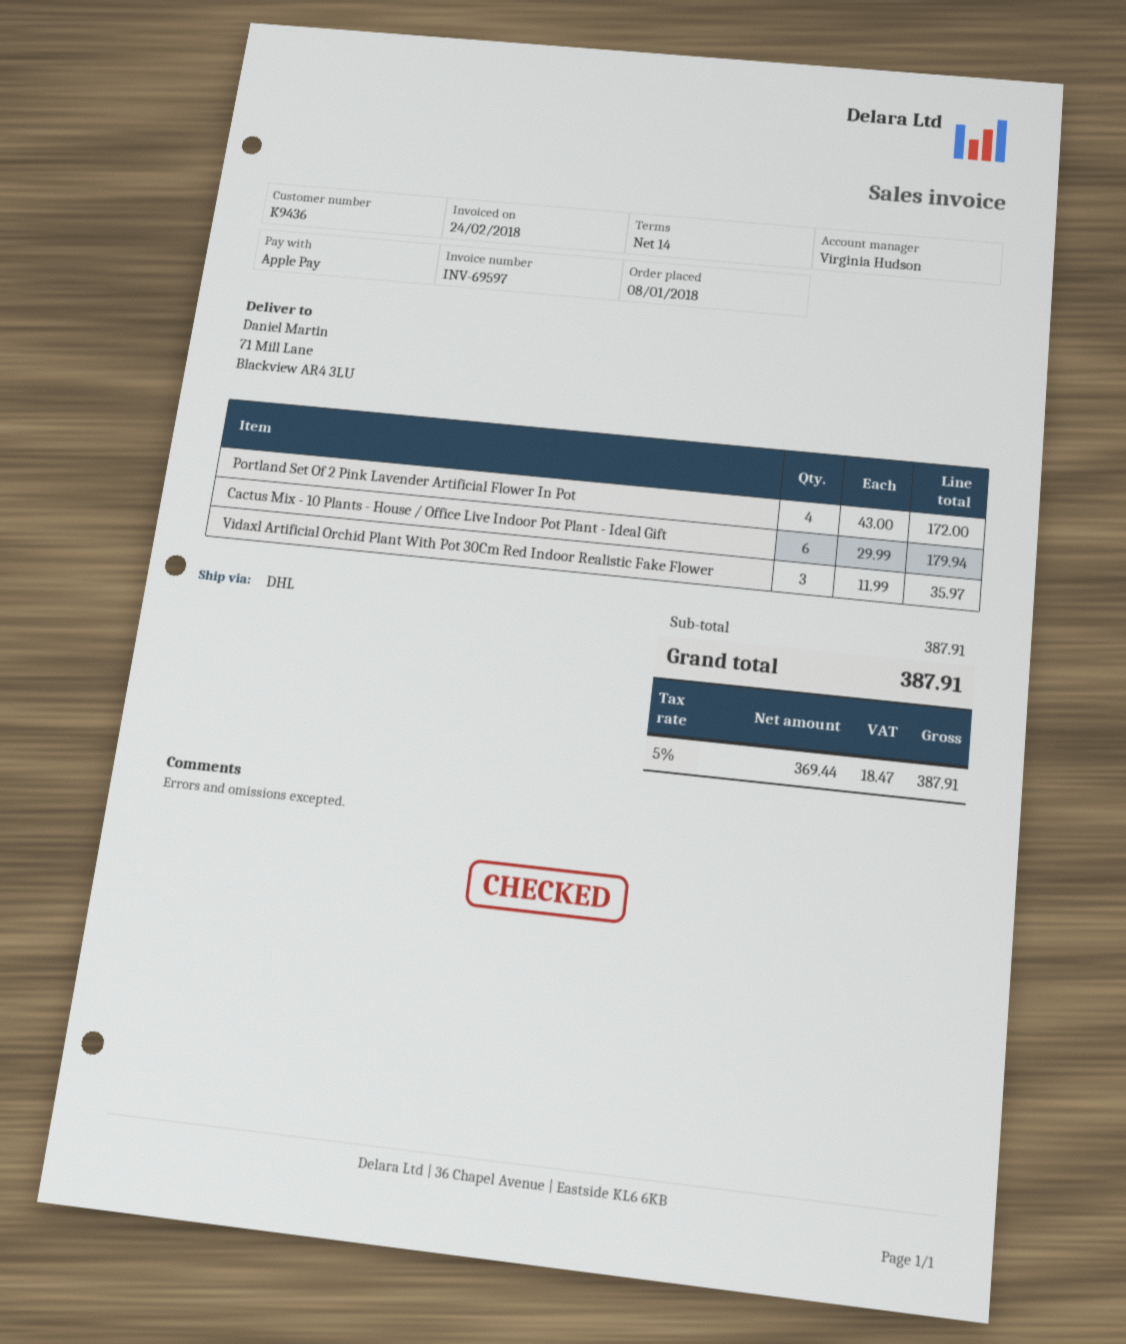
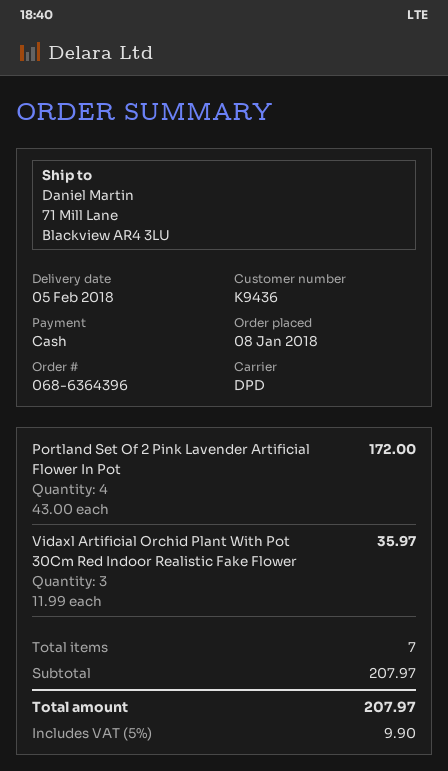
payment method: Apple Pay -> cash
shipping method: DHL -> DPD
Cactus Mix - 10 Plants - House / Office Live Indoor Pot Plant - Ideal Gift: 6 x 29.99 = 179.94 -> none
subtotal: 387.91 -> 207.97
tax: 5% = 18.47 -> 5% = 9.90
total: 387.91 -> 207.97

